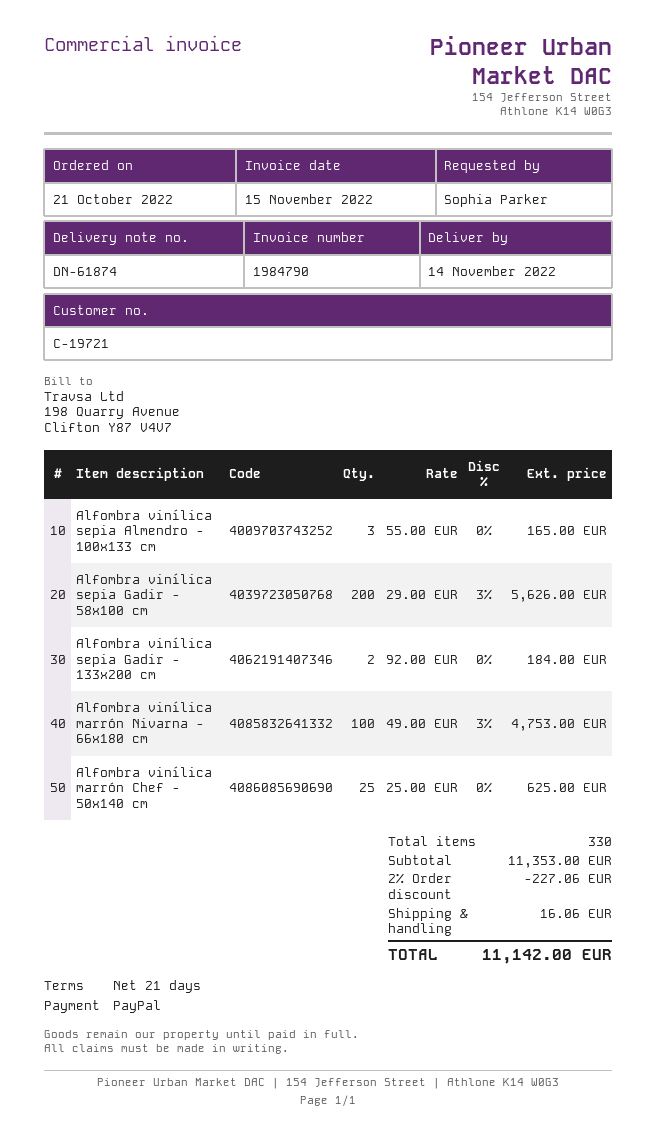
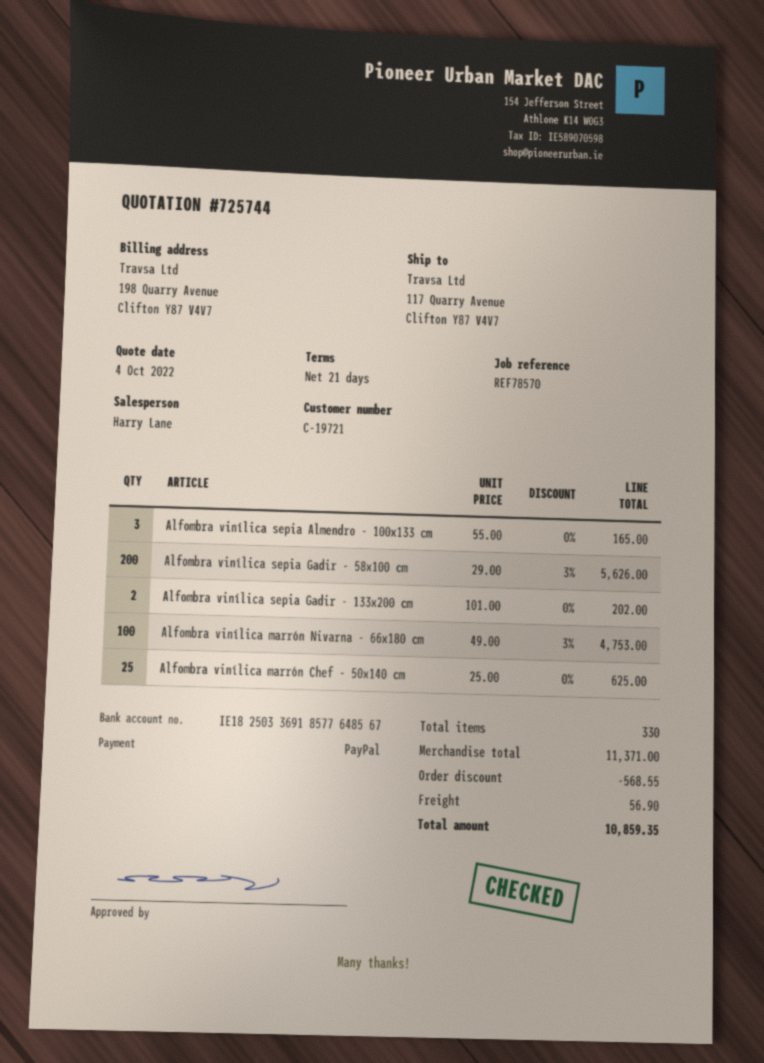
Alfombra vinílica sepia Gadir - 133x200 cm: 2 x 92.00 = 184.00 -> 2 x 101.00 = 202.00
subtotal: 11353.00 -> 11371.00
discount: 227.06 -> 568.55
shipping: 16.06 -> 56.90
total: 11142.00 -> 10859.35

